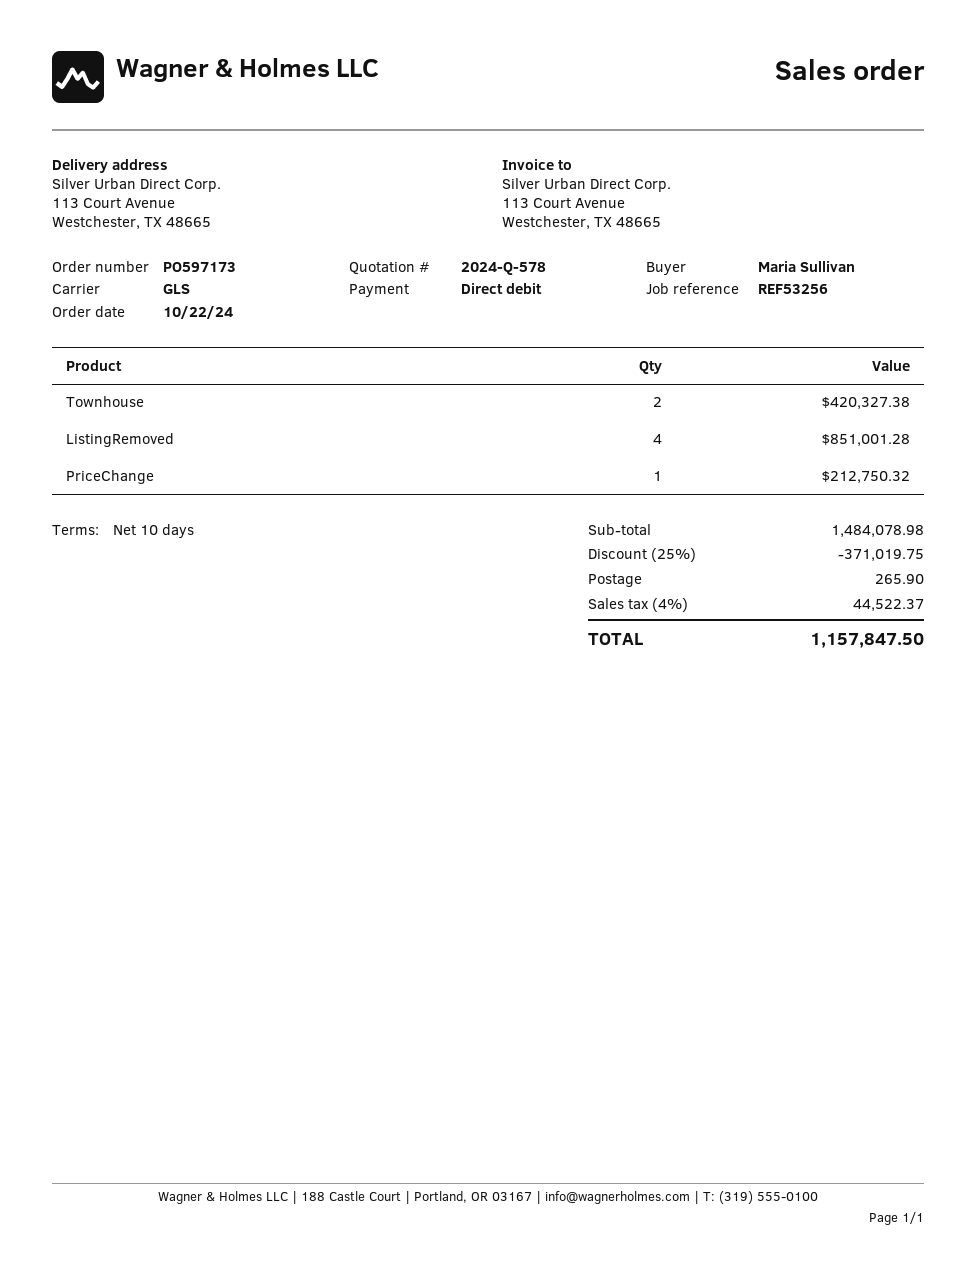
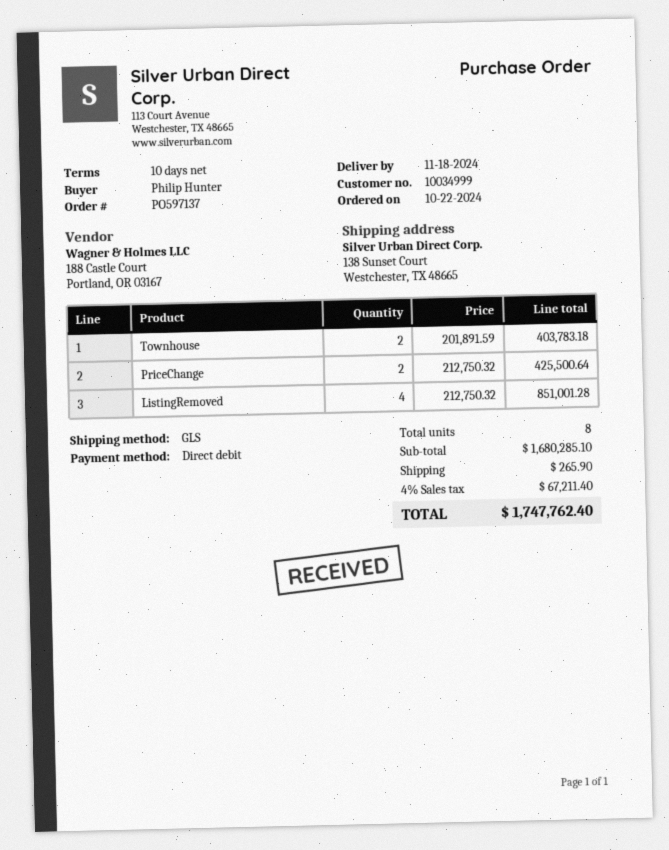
order number: PO597173 -> PO597137
ordered by: Maria Sullivan -> Philip Hunter
ship to: 113 Court Avenue, Westchester, TX 48665 -> 138 Sunset Court, Westchester, TX 48665
Townhouse: 2 for 420327.38 -> 2 for 403783.18
PriceChange: 1 for 212750.32 -> 2 for 425500.64
subtotal: 1484078.98 -> 1680285.10
discount: 25% = 371019.75 -> none
tax: 4% = 44522.37 -> 4% = 67211.40
total: 1157847.50 -> 1747762.40

